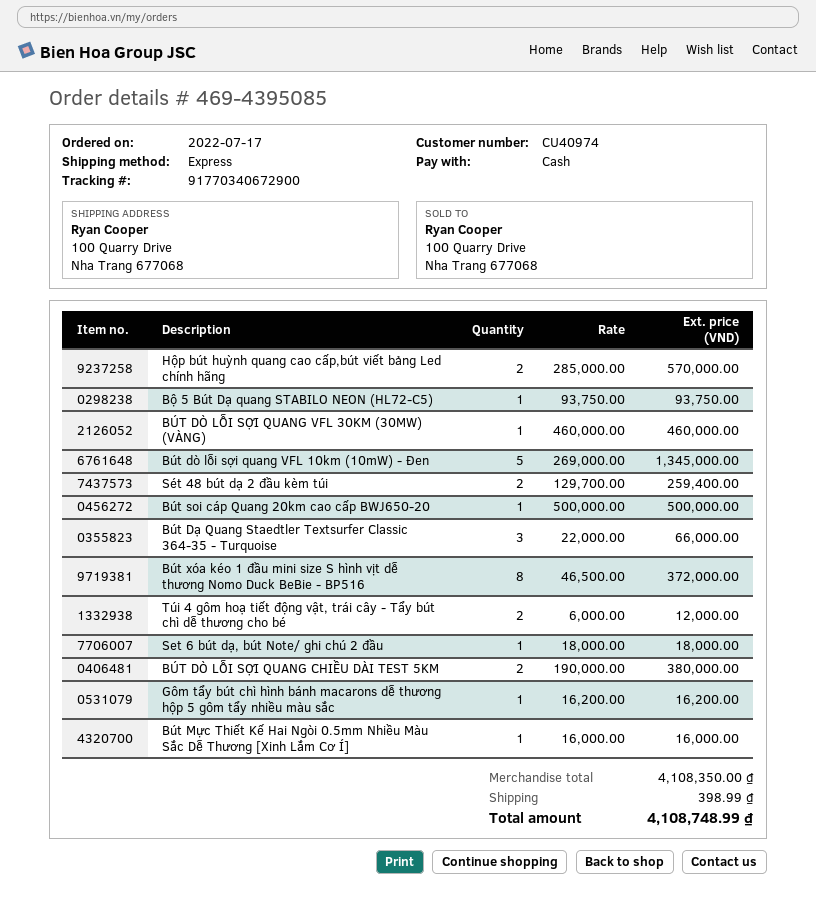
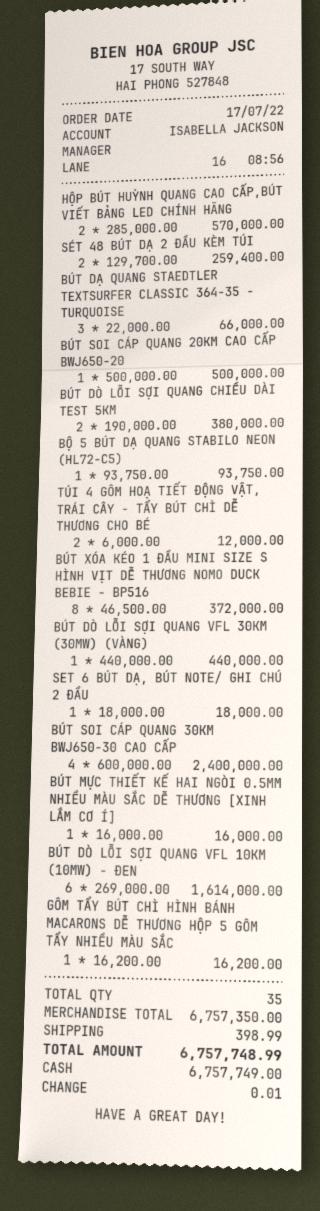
BÚT DÒ LỖI SỢI QUANG VFL 30KM (30MW) (VÀNG): 1 x 460000.00 = 460000.00 -> 1 x 440000.00 = 440000.00
Bút dò lỗi sợi quang VFL 10km (10mW) - Đen: 5 x 269000.00 = 1345000.00 -> 6 x 269000.00 = 1614000.00
BÚT SOI CÁP QUANG 30KM BWJ650-30 CAO CẤP: none -> 4 x 600000.00 = 2400000.00
subtotal: 4108350.00 -> 6757350.00
total: 4108748.99 -> 6757748.99

